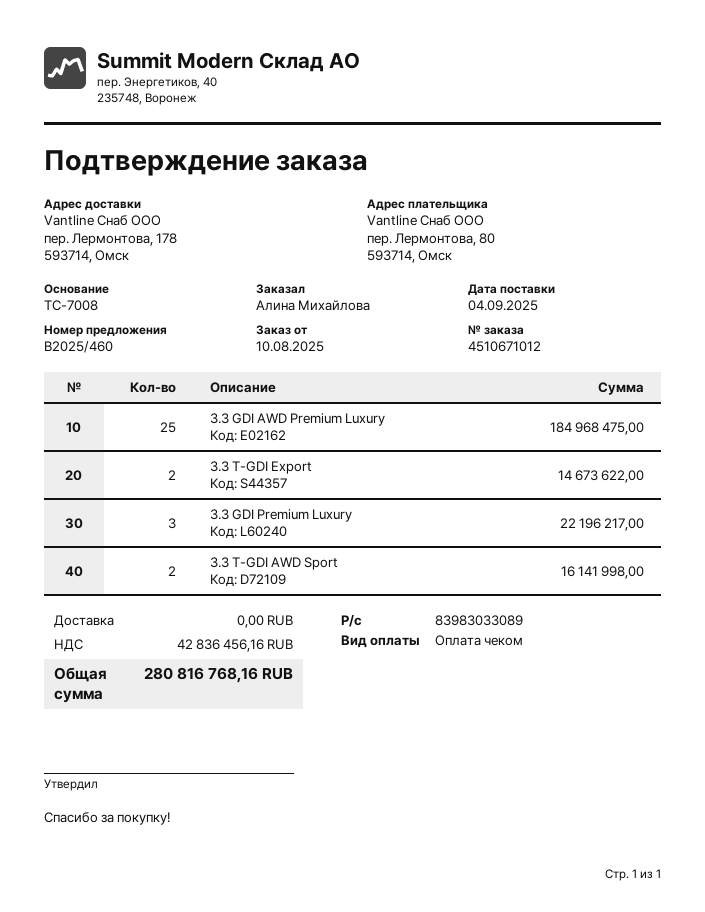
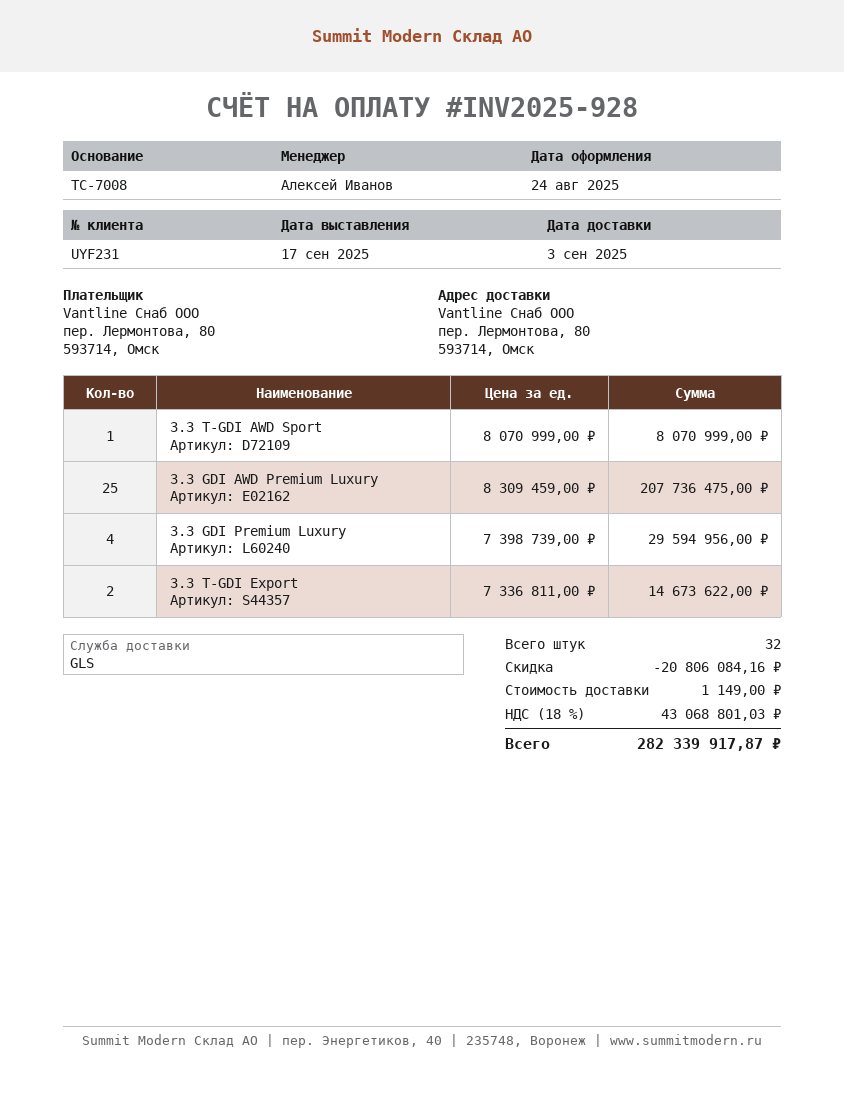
order date: 2025-08-10 -> 2025-08-24
delivery date: 2025-09-04 -> 2025-09-03
ship to: пер. Лермонтова, 178, 593714, Омск -> пер. Лермонтова, 80, 593714, Омск
3.3 GDI AWD Premium Luxury: 25 for 184968475.00 -> 25 for 207736475.00
3.3 GDI Premium Luxury: 3 for 22196217.00 -> 4 for 29594956.00
3.3 T-GDI AWD Sport: 2 for 16141998.00 -> 1 for 8070999.00
discount: none -> 20806084.16
shipping: 0.00 -> 1149.00
tax: 42836456.16 -> 43068801.03
total: 280816768.16 -> 282339917.87

